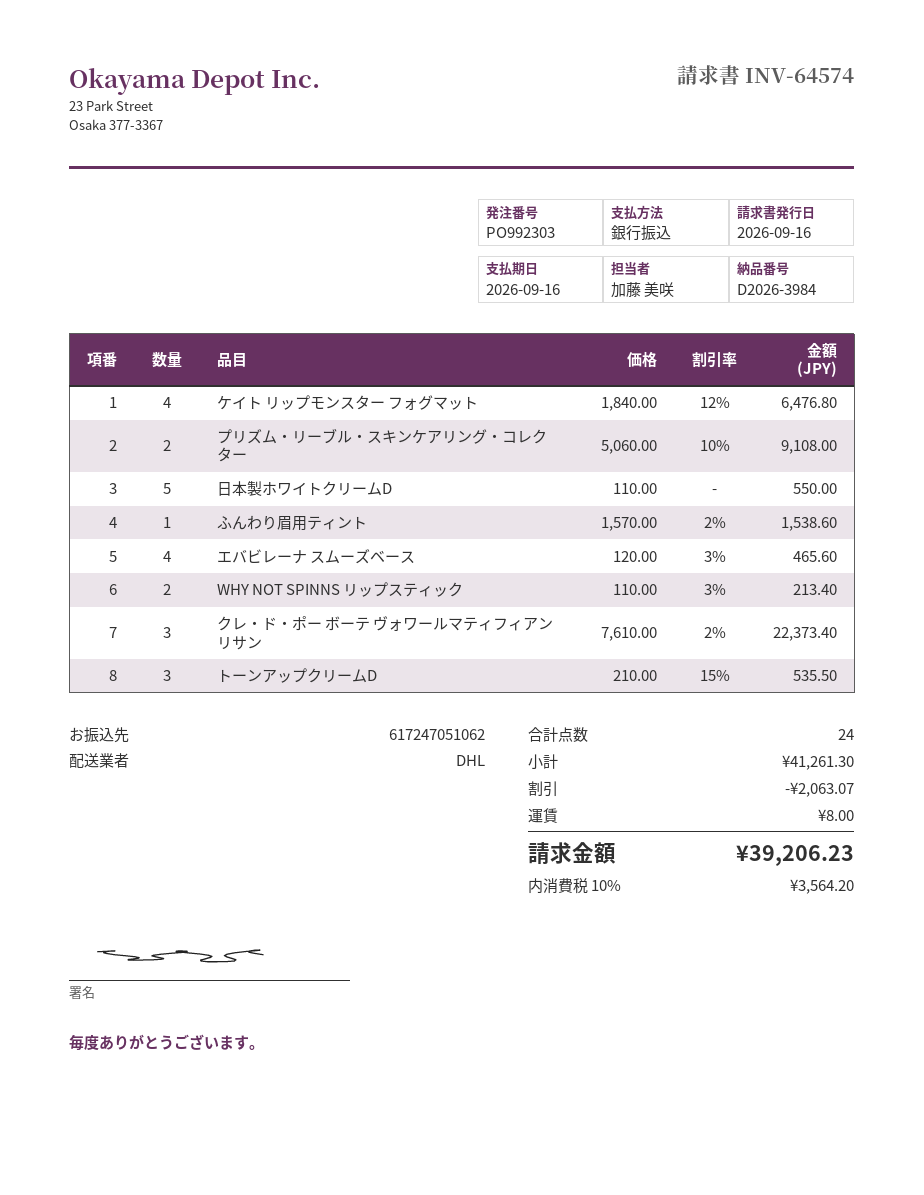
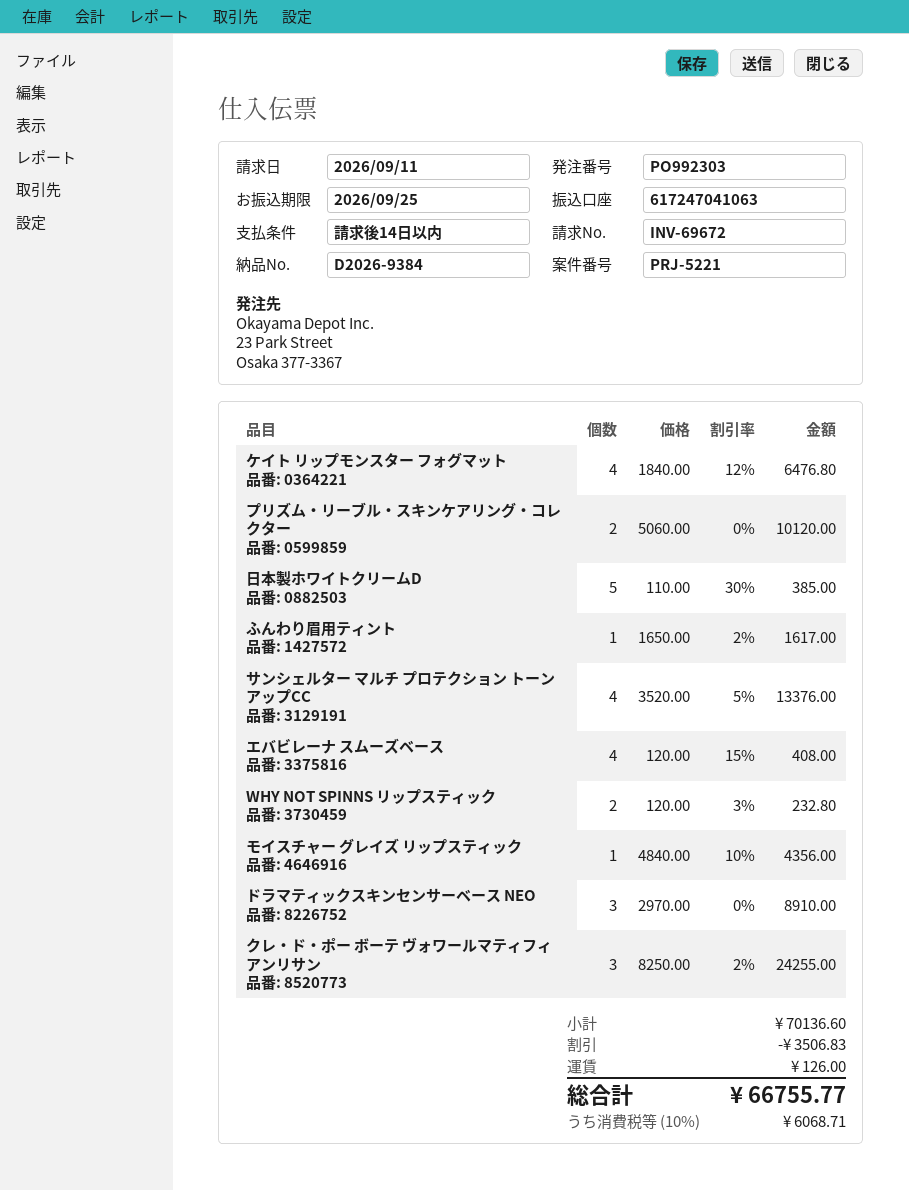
delivery note number: D2026-3984 -> D2026-9384
invoice number: INV-64574 -> INV-69672
invoice date: 2026-09-16 -> 2026-09-11
due date: 2026-09-16 -> 2026-09-25
bank account: 617247051062 -> 617247041063
プリズム・リーブル・スキンケアリング・コレクター: 2 x 5060.00 - 10% = 9108.00 -> 2 x 5060.00 = 10120.00
日本製ホワイトクリームD: 5 x 110.00 = 550.00 -> 5 x 110.00 - 30% = 385.00
ふんわり眉用ティント: 1 x 1570.00 - 2% = 1538.60 -> 1 x 1650.00 - 2% = 1617.00
エバビレーナ スムーズベース: 4 x 120.00 - 3% = 465.60 -> 4 x 120.00 - 15% = 408.00
WHY NOT SPINNS リップスティック: 2 x 110.00 - 3% = 213.40 -> 2 x 120.00 - 3% = 232.80
クレ・ド・ポー ボーテ ヴォワールマティフィアンリサン: 3 x 7610.00 - 2% = 22373.40 -> 3 x 8250.00 - 2% = 24255.00
トーンアップクリームD: 3 x 210.00 - 15% = 535.50 -> none
サンシェルター マルチ プロテクション トーンアップCC: none -> 4 x 3520.00 - 5% = 13376.00
モイスチャー グレイズ リップスティック: none -> 1 x 4840.00 - 10% = 4356.00
ドラマティックスキンセンサーベース NEO: none -> 3 x 2970.00 = 8910.00
subtotal: 41261.30 -> 70136.60
discount: 2063.07 -> 3506.83
shipping: 8.00 -> 126.00
tax: 10% = 3564.20 -> 10% = 6068.71
total: 39206.23 -> 66755.77

